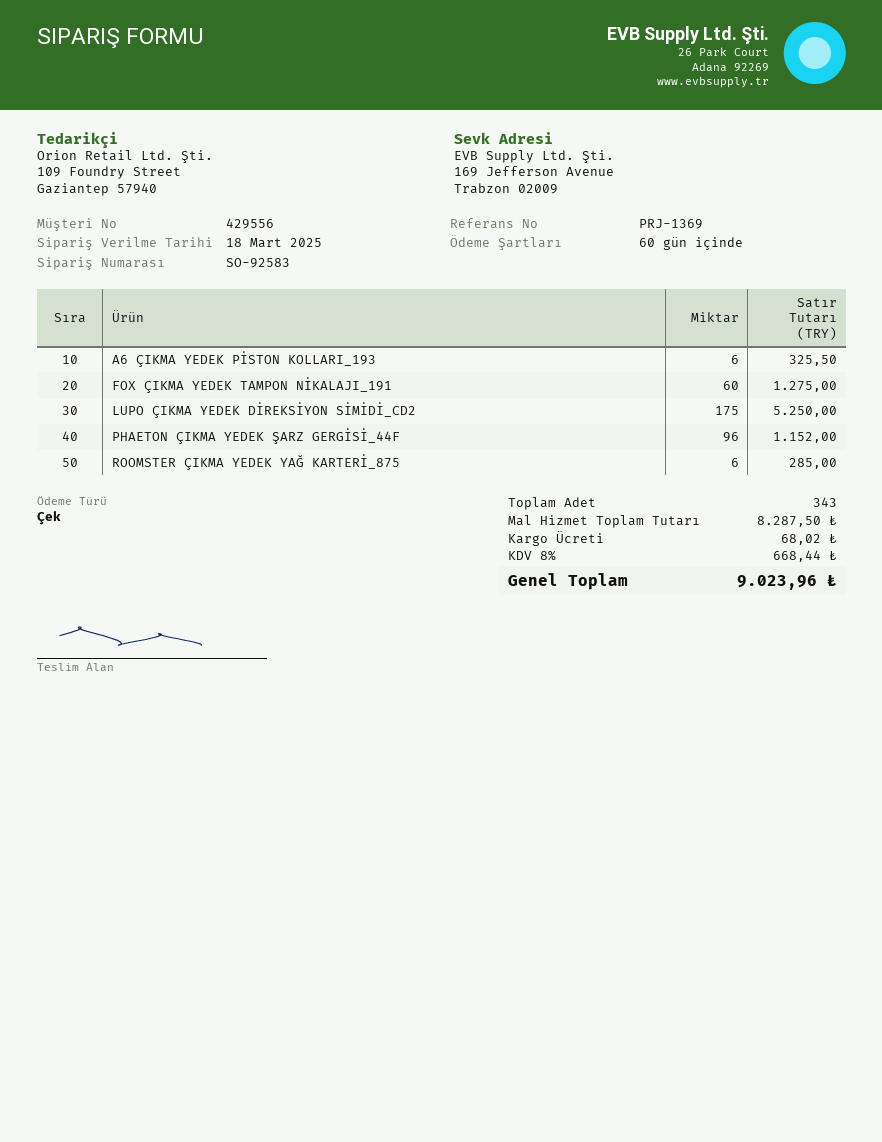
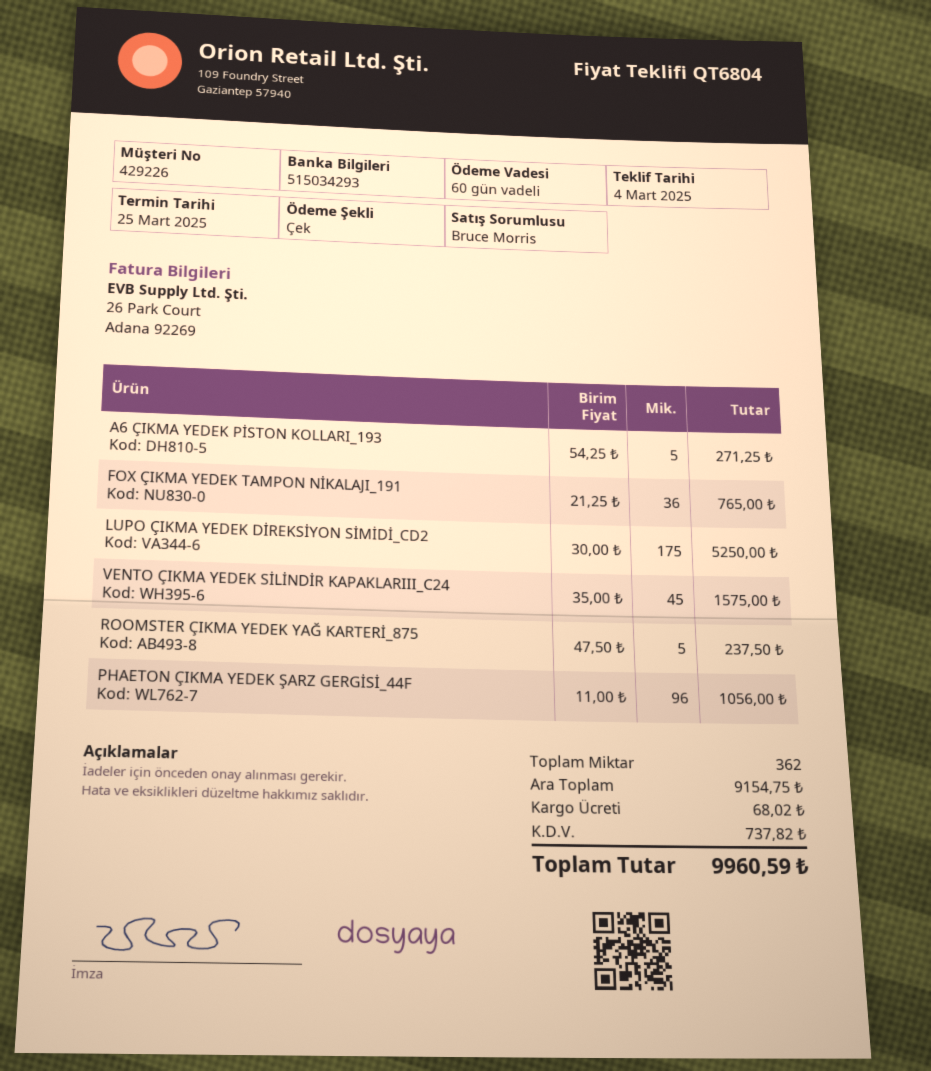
customer number: 429556 -> 429226
A6 ÇIKMA YEDEK PİSTON KOLLARI_193: 6 for 325.50 -> 5 for 271.25
FOX ÇIKMA YEDEK TAMPON NİKALAJI_191: 60 for 1275.00 -> 36 for 765.00
PHAETON ÇIKMA YEDEK ŞARZ GERGİSİ_44F: 96 for 1152.00 -> 96 for 1056.00
ROOMSTER ÇIKMA YEDEK YAĞ KARTERİ_875: 6 for 285.00 -> 5 for 237.50
VENTO ÇIKMA YEDEK SİLİNDİR KAPAKLARIII_C24: none -> 45 for 1575.00
total quantity: 343 -> 362
subtotal: 8287.50 -> 9154.75
tax: 668.44 -> 737.82
total: 9023.96 -> 9960.59

